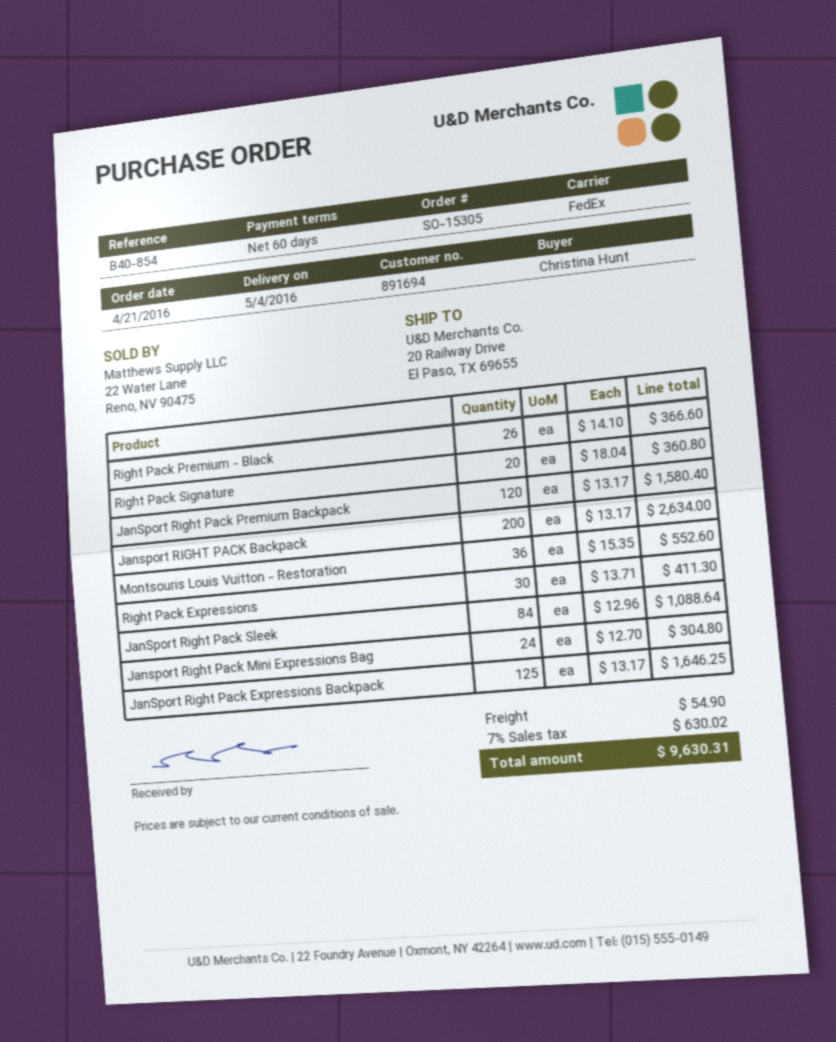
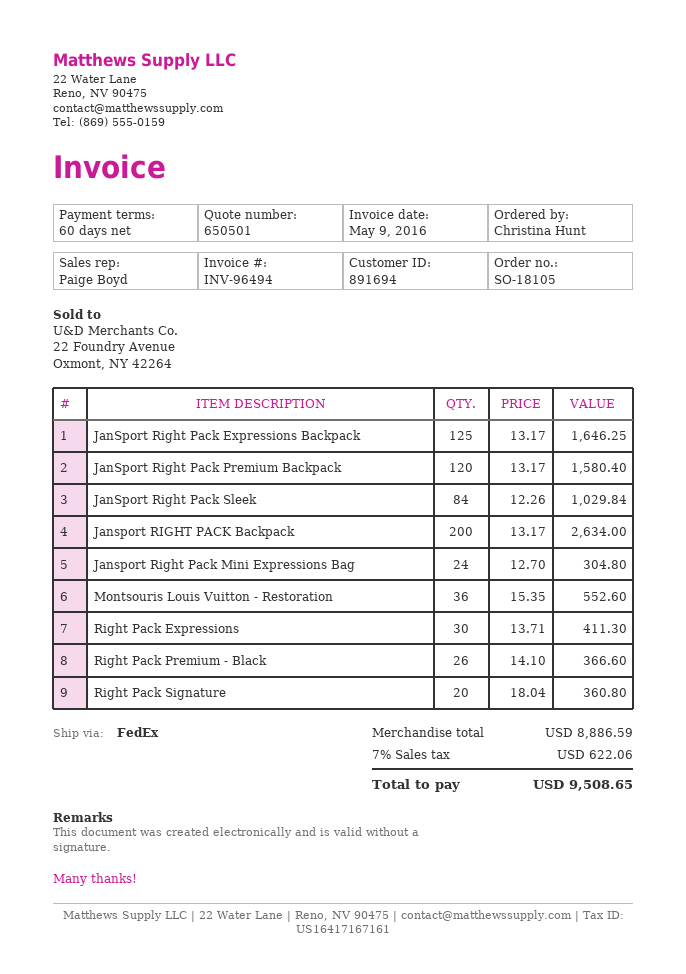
order number: SO-15305 -> SO-18105
JanSport Right Pack Sleek: 84 x 12.96 = 1088.64 -> 84 x 12.26 = 1029.84
shipping: 54.90 -> none
tax: 7% = 630.02 -> 7% = 622.06
total: 9630.31 -> 9508.65

